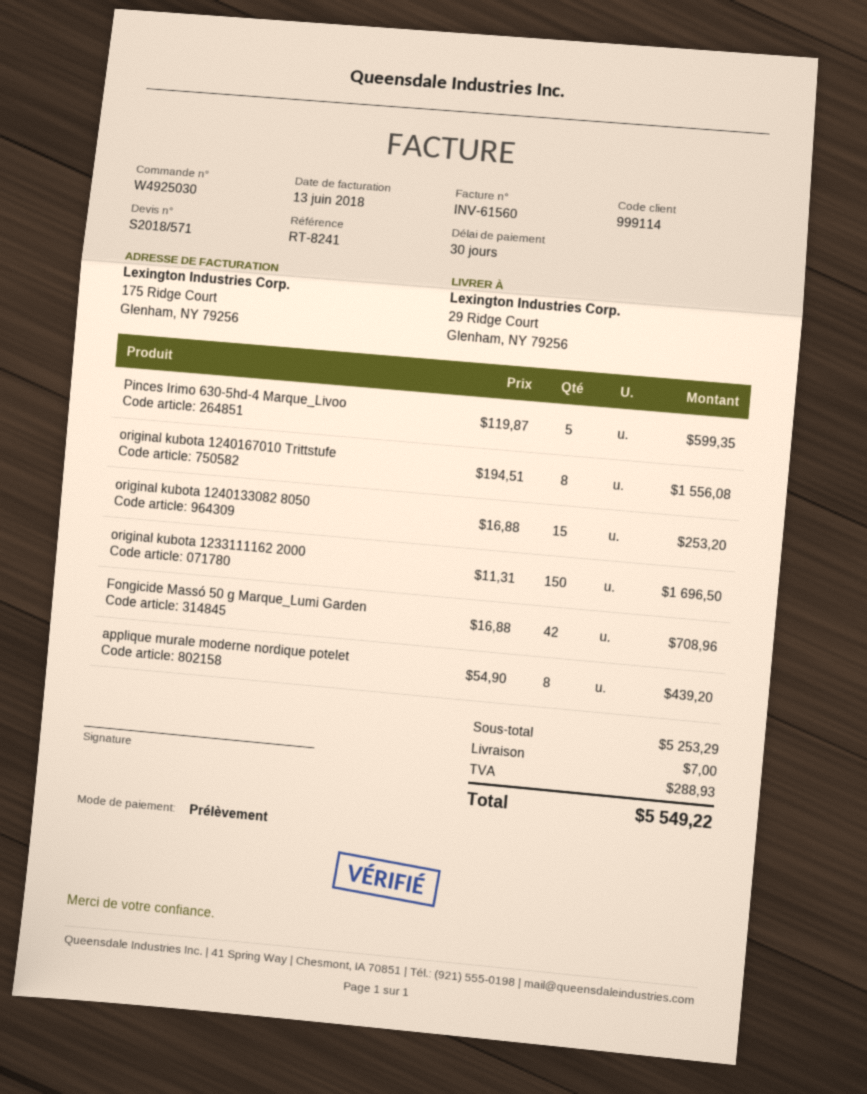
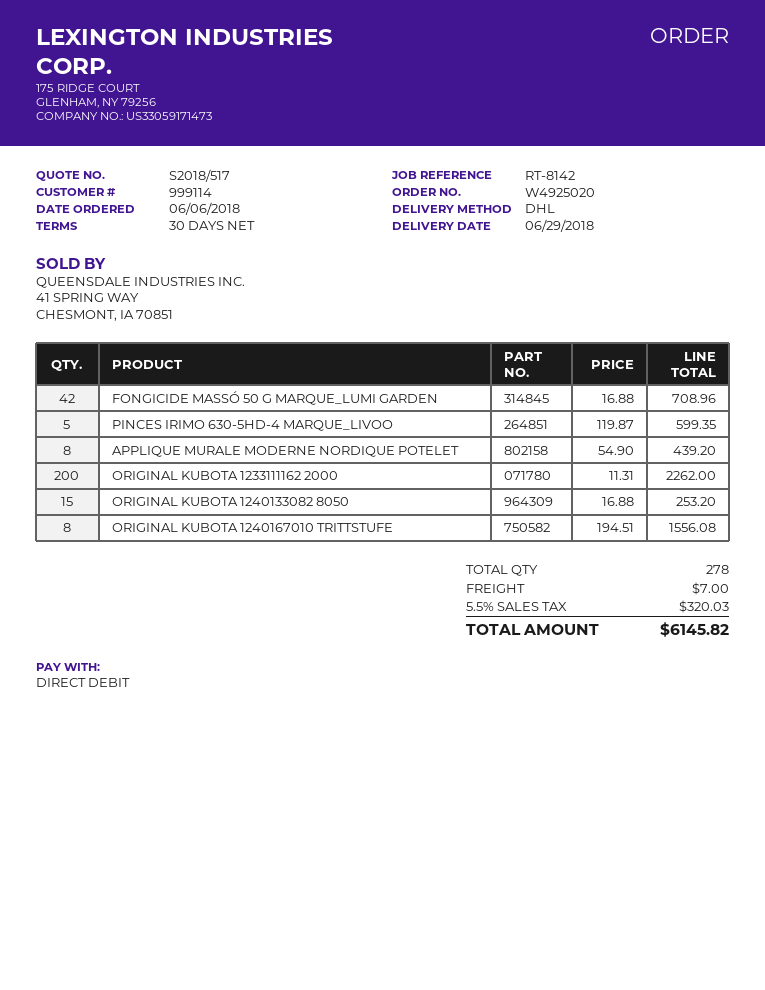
quote number: S2018/571 -> S2018/517
order number: W4925030 -> W4925020
reference: RT-8241 -> RT-8142
original kubota 1233111162 2000: 150 x 11.31 = 1696.50 -> 200 x 11.31 = 2262.00
tax: 288.93 -> 320.03
total: 5549.22 -> 6145.82

